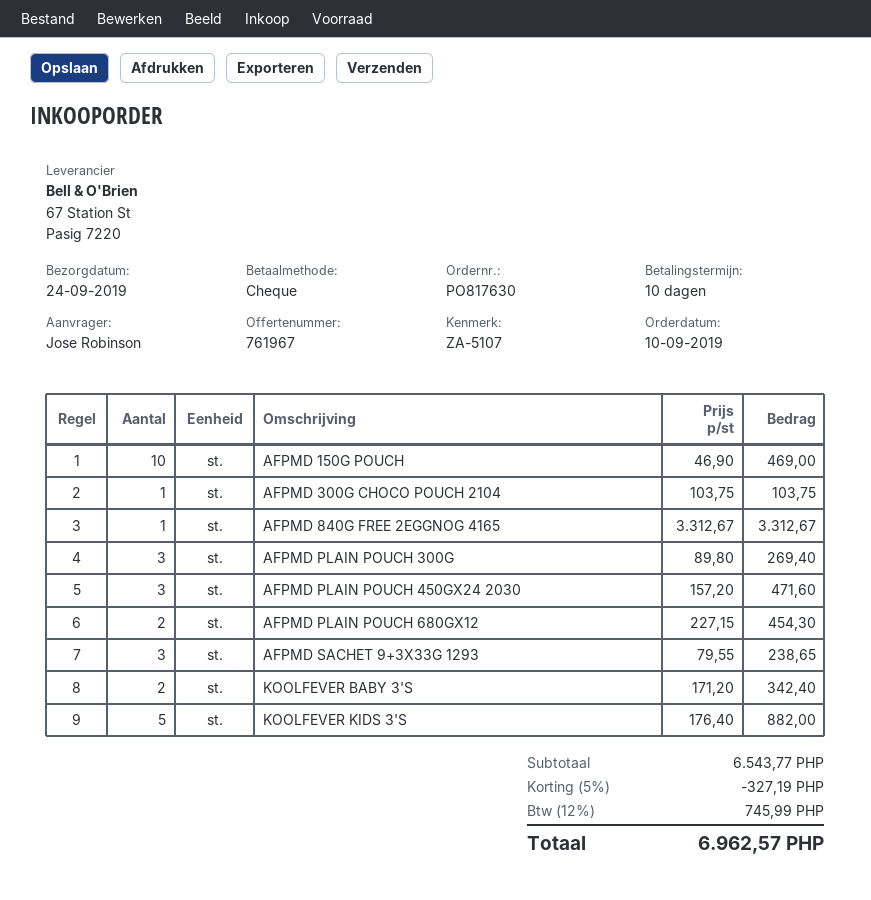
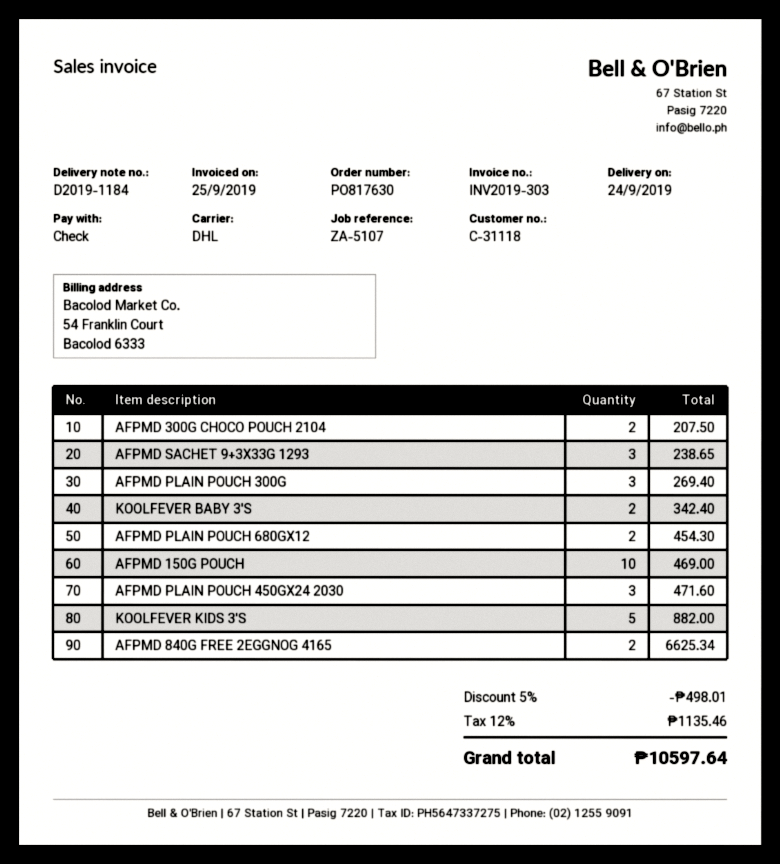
AFPMD 300G CHOCO POUCH 2104: 1 for 103.75 -> 2 for 207.50
AFPMD 840G FREE 2EGGNOG 4165: 1 for 3312.67 -> 2 for 6625.34
discount: 5% = 327.19 -> 5% = 498.01
tax: 12% = 745.99 -> 12% = 1135.46
total: 6962.57 -> 10597.64

